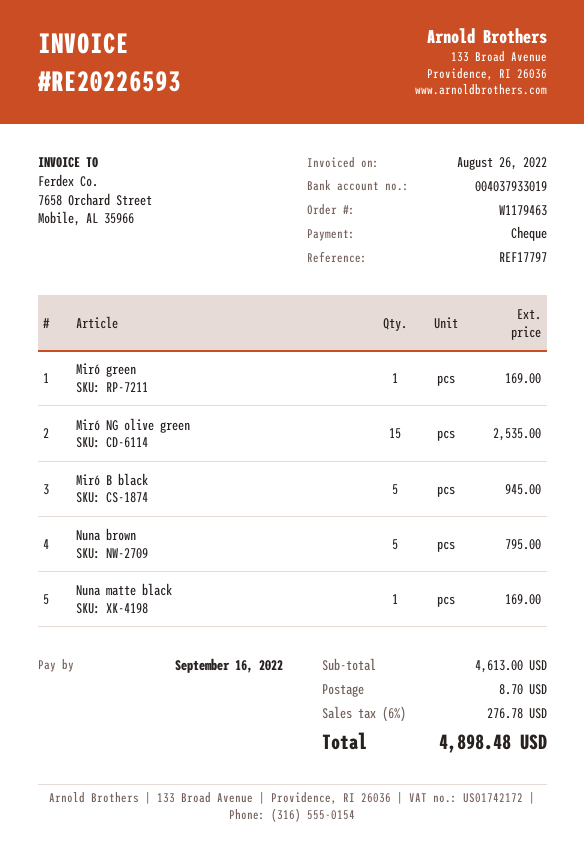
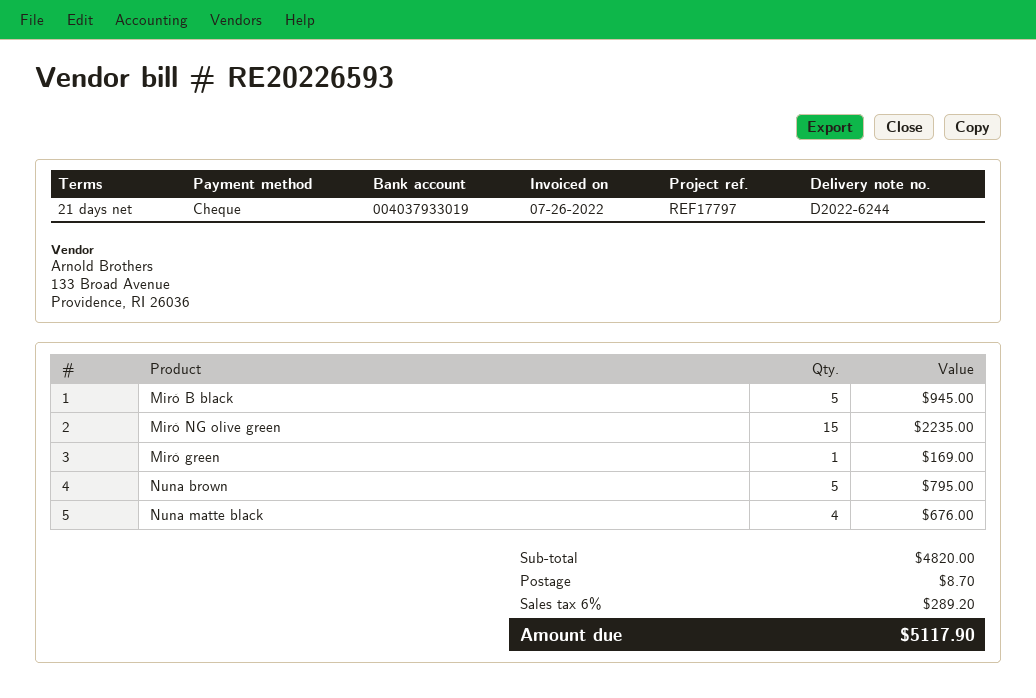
invoice date: 2022-08-26 -> 2022-07-26
Miró NG olive green: 15 for 2535.00 -> 15 for 2235.00
Nuna matte black: 1 for 169.00 -> 4 for 676.00
subtotal: 4613.00 -> 4820.00
tax: 6% = 276.78 -> 6% = 289.20
total: 4898.48 -> 5117.90

